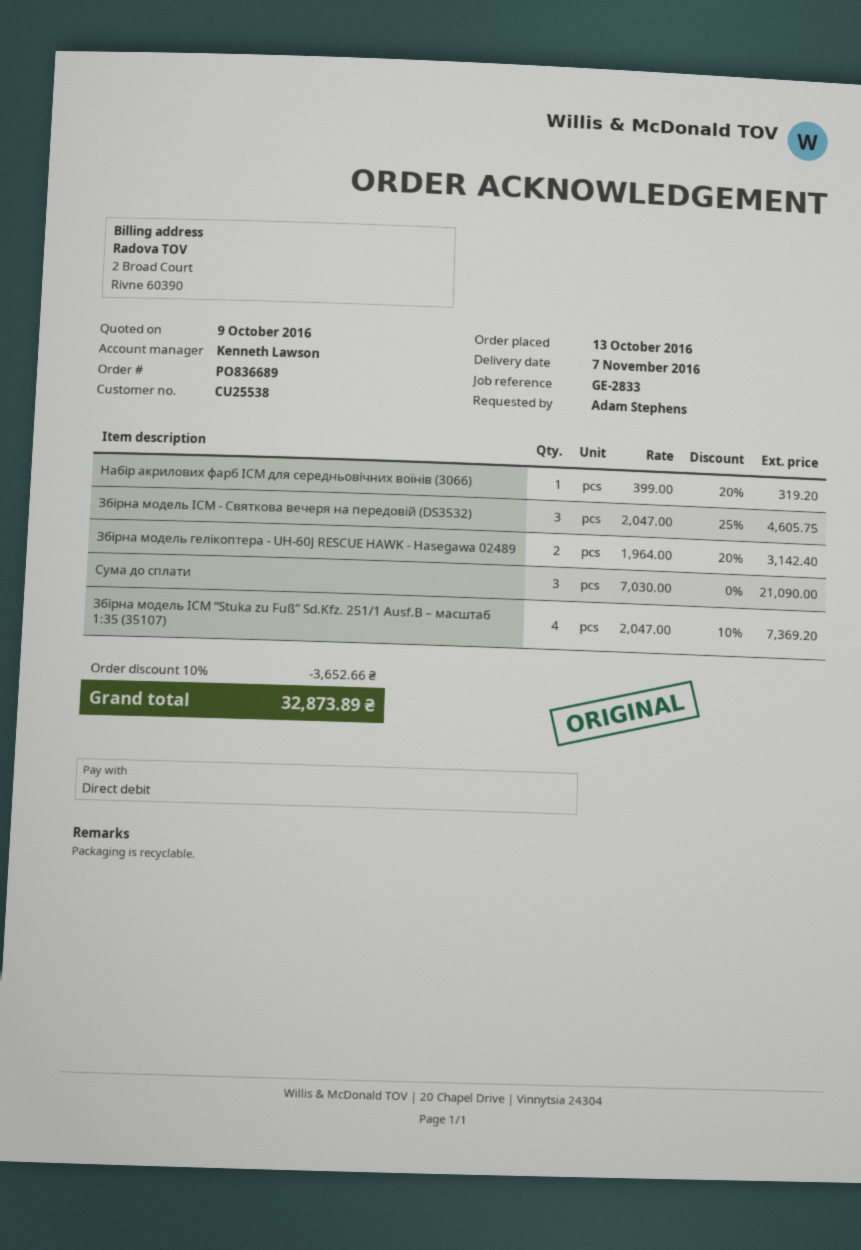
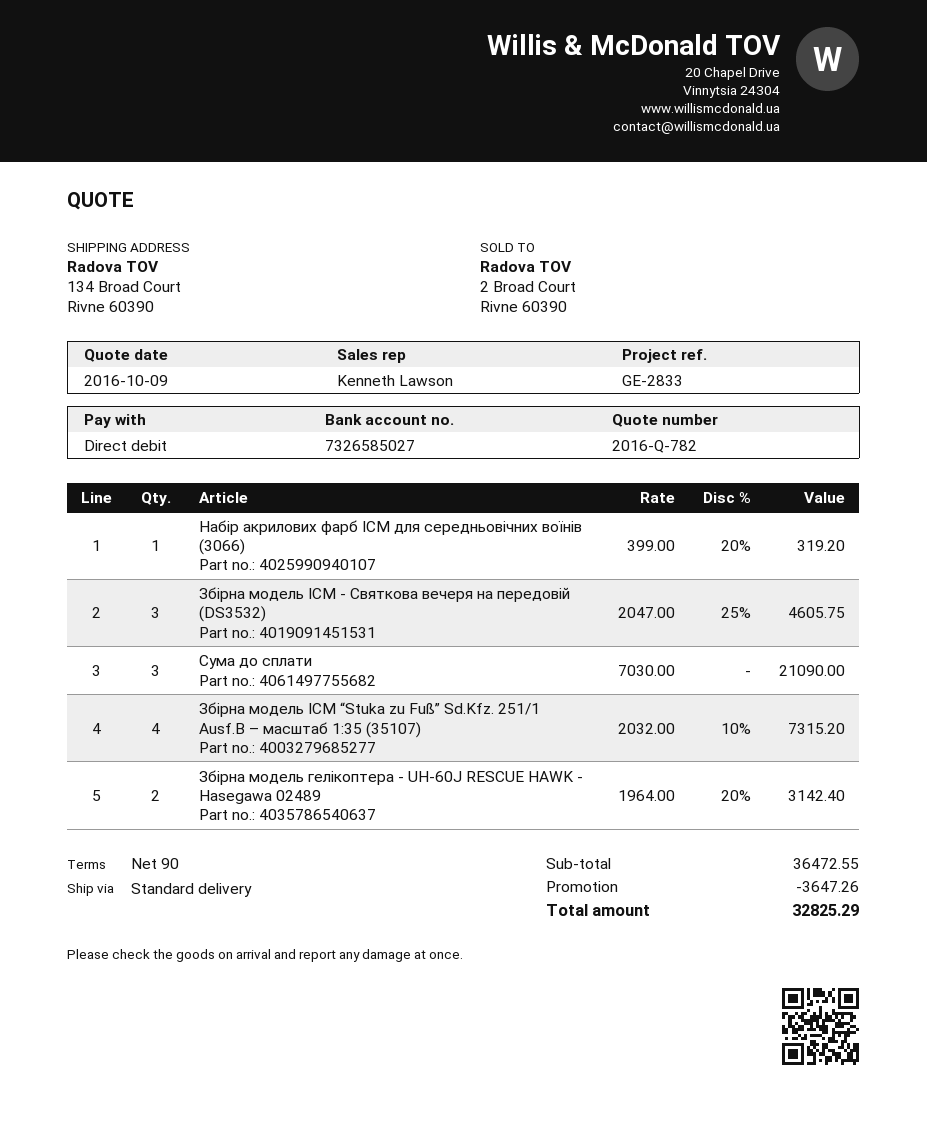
Збірна модель ICM “Stuka zu Fuß” Sd.Kfz. 251/1 Ausf.B – масштаб 1:35 (35107): 4 x 2047.00 - 10% = 7369.20 -> 4 x 2032.00 - 10% = 7315.20
discount: 3652.66 -> 3647.26
total: 32873.89 -> 32825.29

